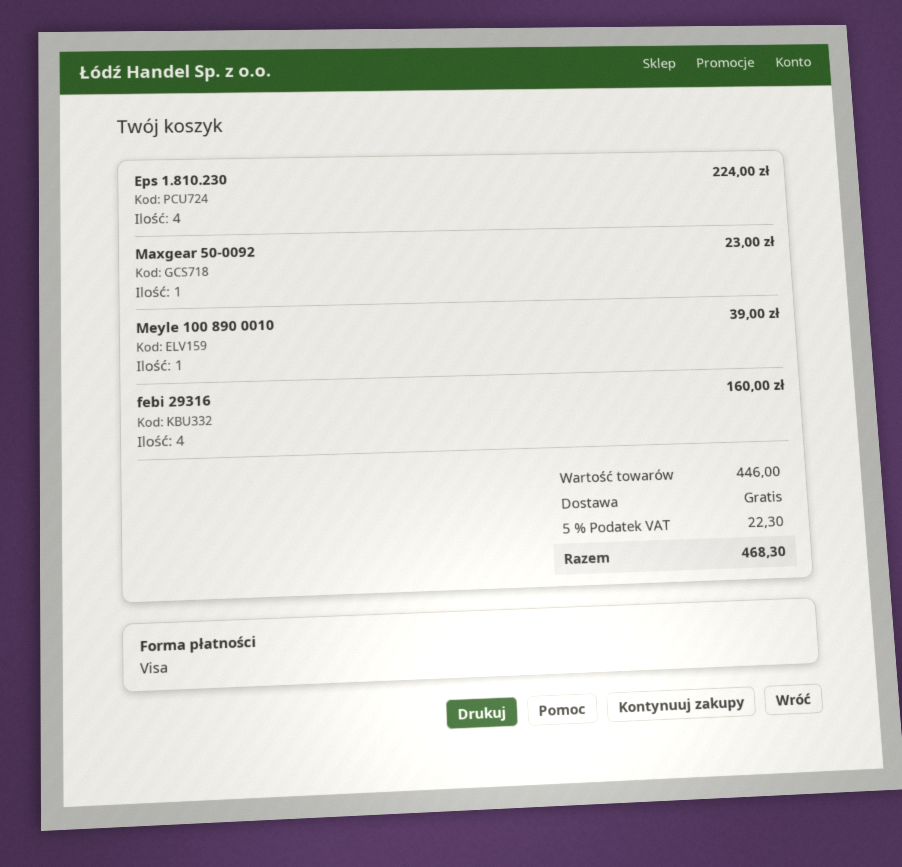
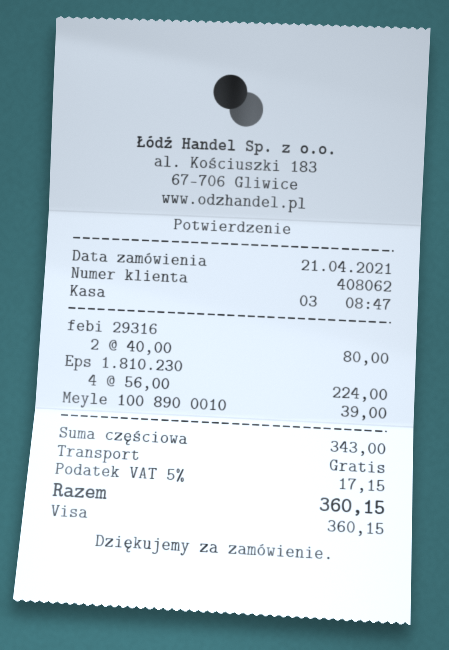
Maxgear 50-0092: 1 for 23.00 -> none
febi 29316: 4 for 160.00 -> 2 for 80.00
subtotal: 446.00 -> 343.00
tax: 5% = 22.30 -> 5% = 17.15
total: 468.30 -> 360.15

